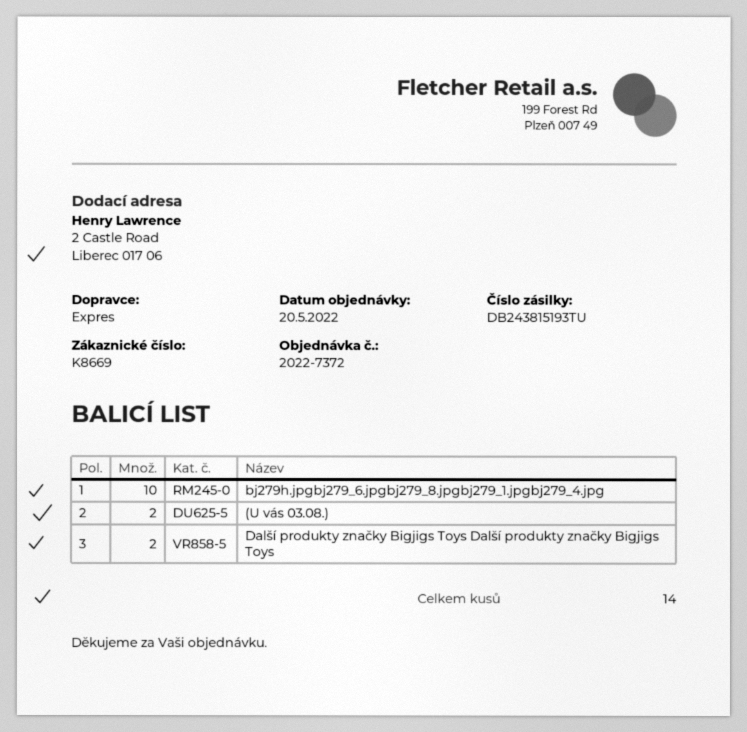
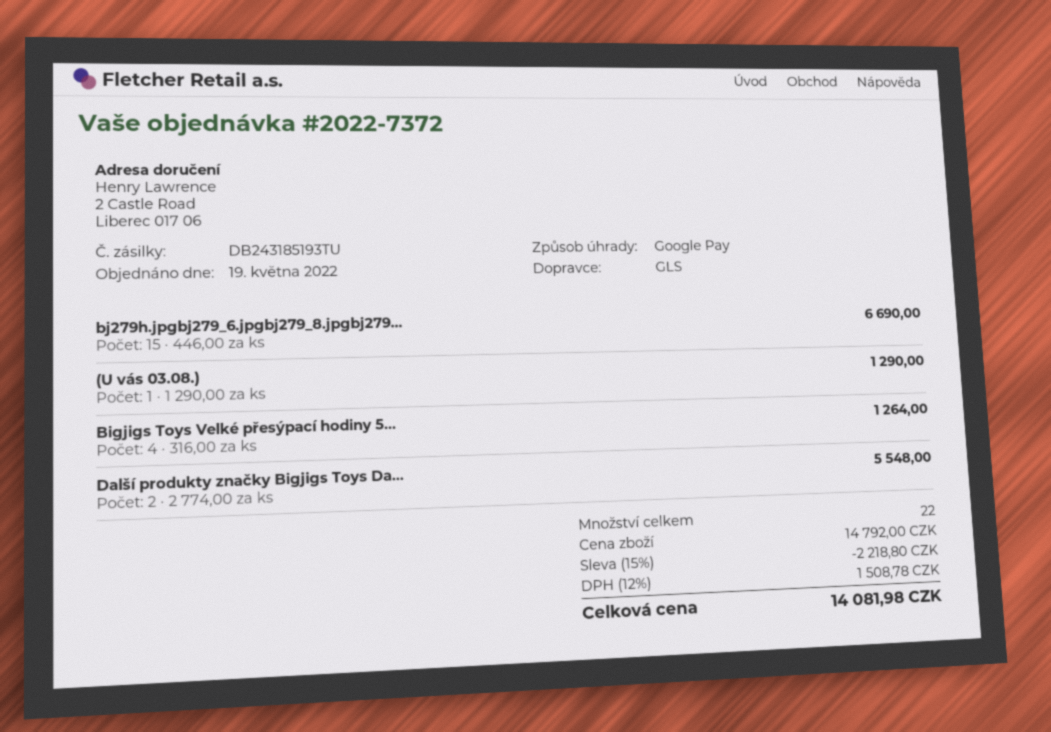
order date: 2022-05-20 -> 2022-05-19
shipping method: express -> GLS
tracking number: DB243815193TU -> DB243185193TU
bj279h.jpgbj279_6.jpgbj279_8.jpgbj279_1.jpgbj279_4.jpg: 10 -> 15
(U vás 03.08.): 2 -> 1
Bigjigs Toys Velké přesýpací hodiny 5...: none -> 4
total quantity: 14 -> 22

